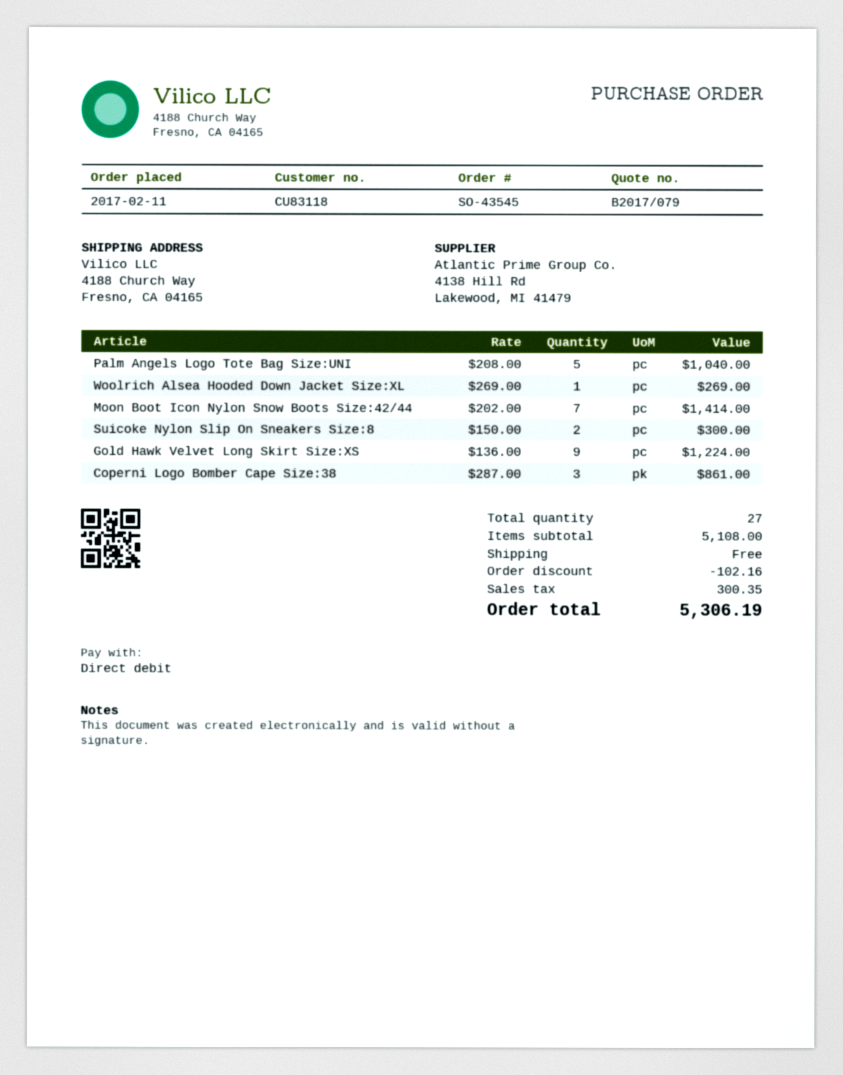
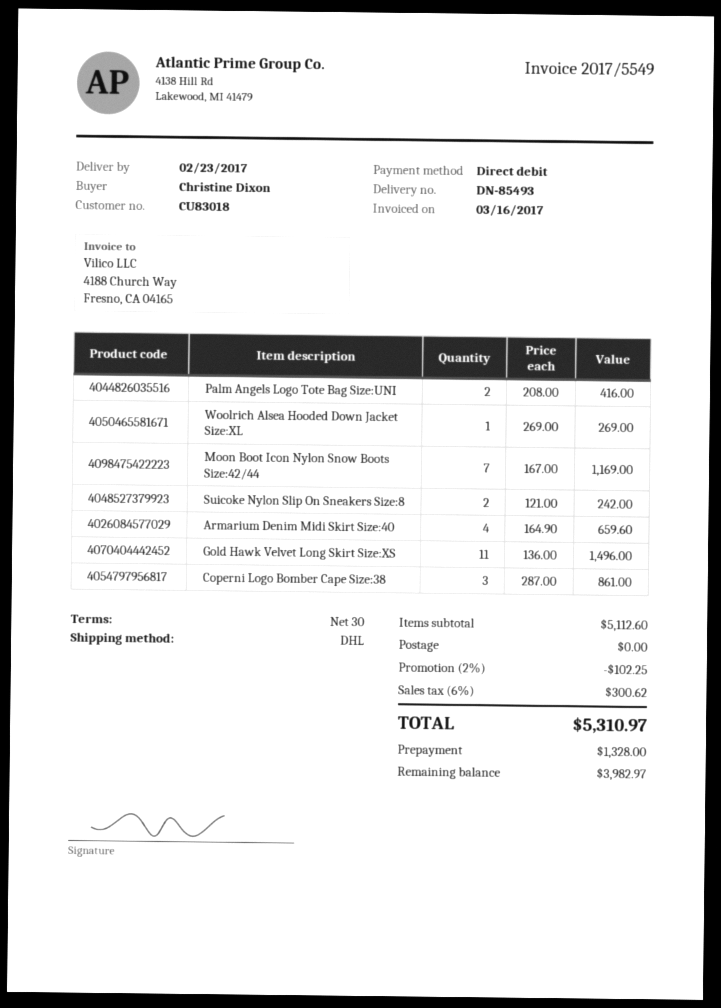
customer number: CU83118 -> CU83018
Palm Angels Logo Tote Bag Size:UNI: 5 x 208.00 = 1040.00 -> 2 x 208.00 = 416.00
Moon Boot Icon Nylon Snow Boots Size:42/44: 7 x 202.00 = 1414.00 -> 7 x 167.00 = 1169.00
Suicoke Nylon Slip On Sneakers Size:8: 2 x 150.00 = 300.00 -> 2 x 121.00 = 242.00
Gold Hawk Velvet Long Skirt Size:XS: 9 x 136.00 = 1224.00 -> 11 x 136.00 = 1496.00
Armarium Denim Midi Skirt Size:40: none -> 4 x 164.90 = 659.60
subtotal: 5108.00 -> 5112.60
discount: 102.16 -> 102.25
tax: 300.35 -> 300.62
total: 5306.19 -> 5310.97

